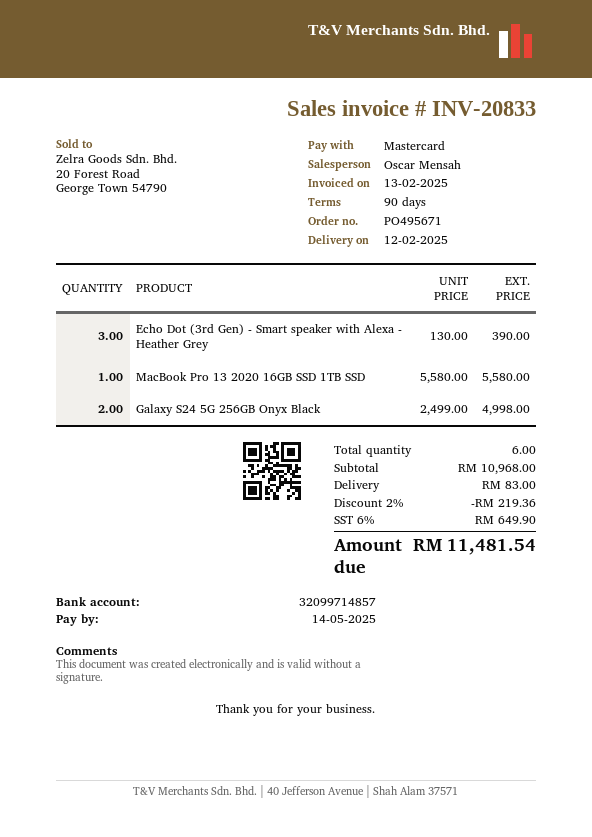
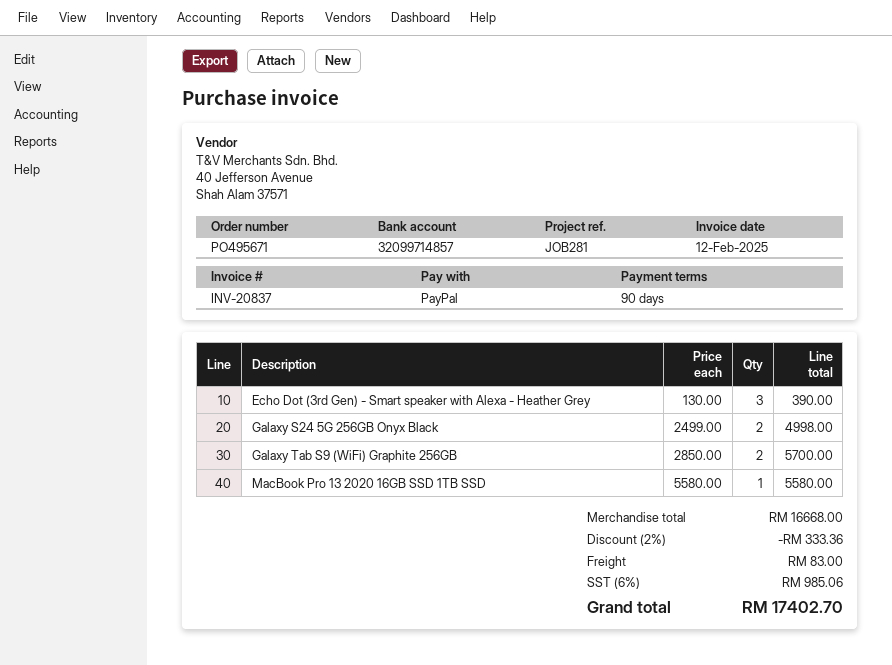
invoice number: INV-20833 -> INV-20837
invoice date: 2025-02-13 -> 2025-02-12
payment method: Mastercard -> PayPal
Galaxy Tab S9 (WiFi) Graphite 256GB: none -> 2 x 2850.00 = 5700.00
subtotal: 10968.00 -> 16668.00
discount: 2% = 219.36 -> 2% = 333.36
tax: 6% = 649.90 -> 6% = 985.06
total: 11481.54 -> 17402.70

